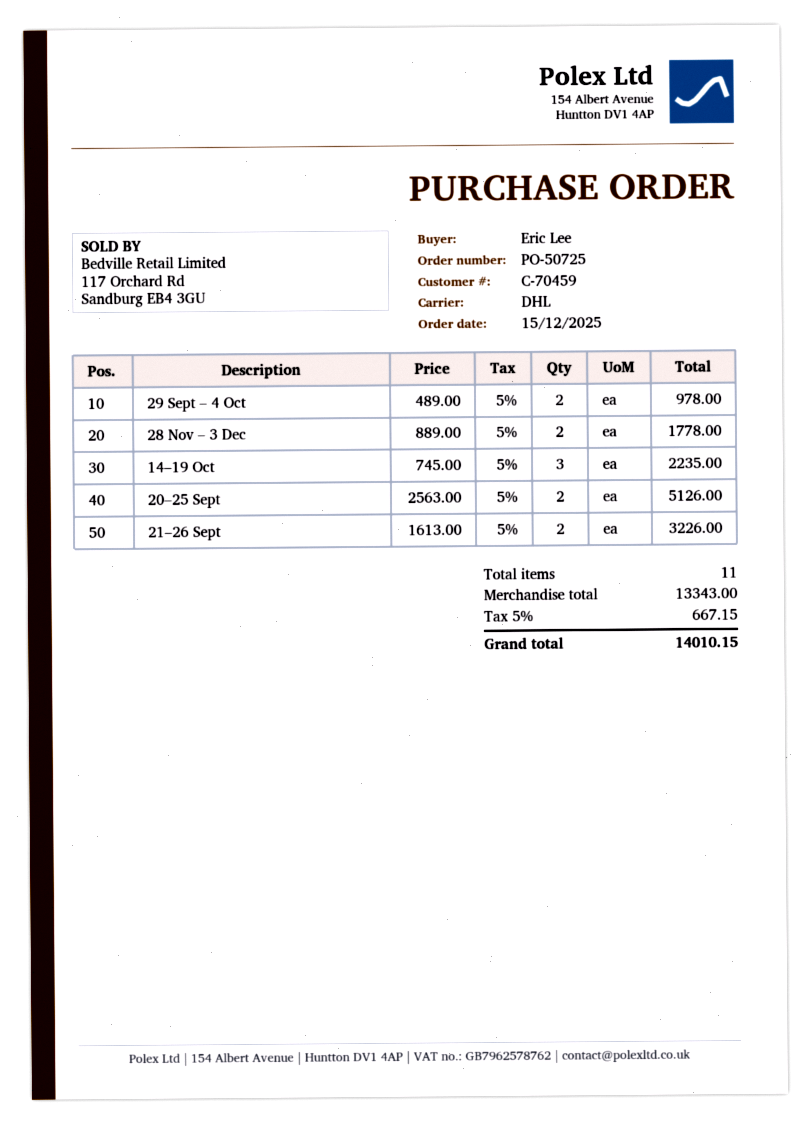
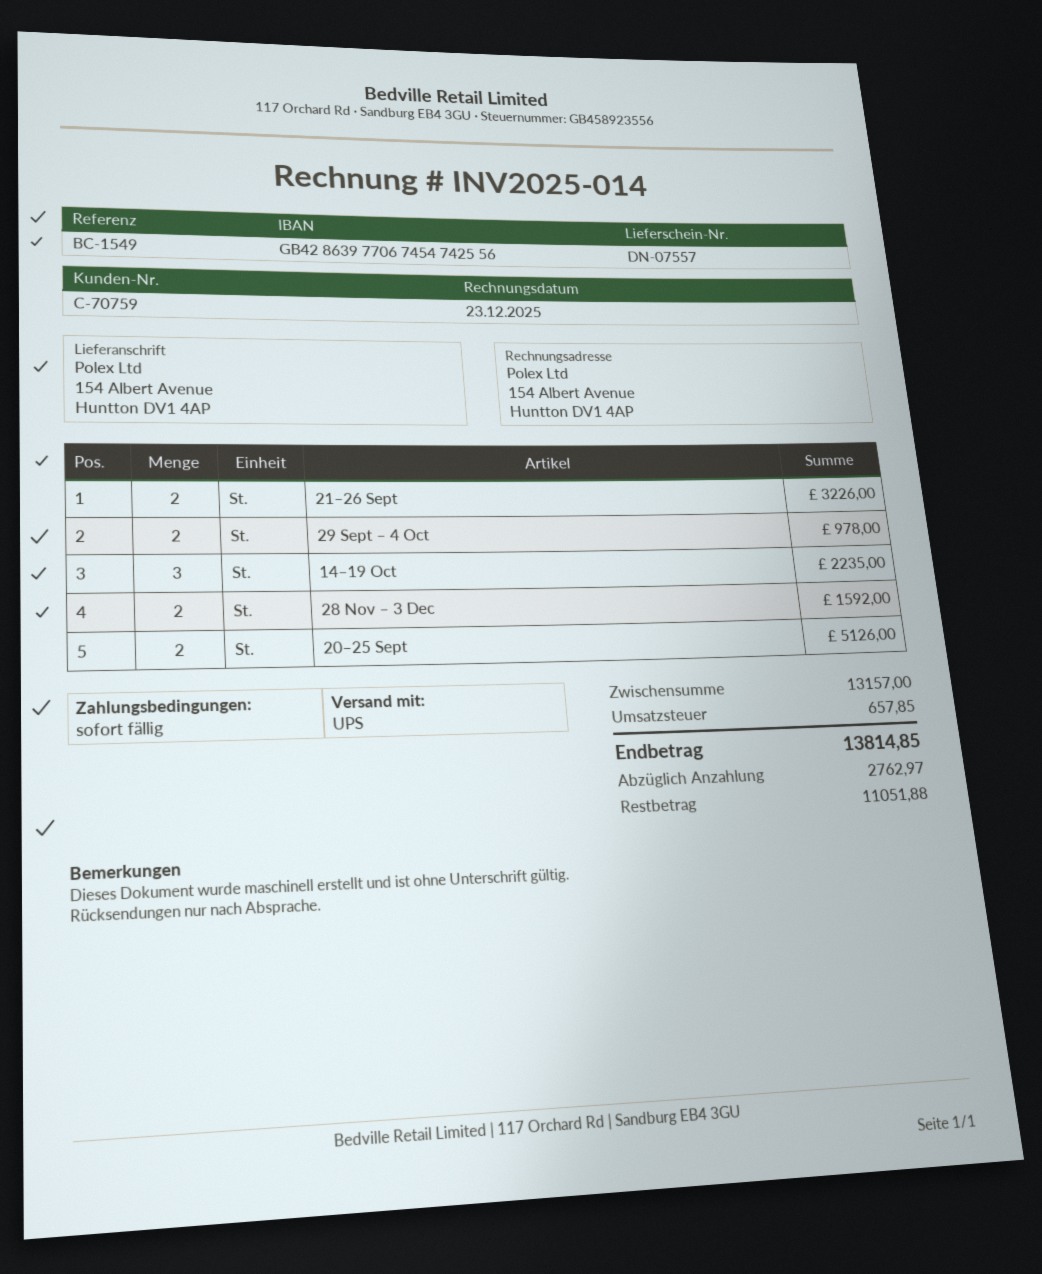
customer number: C-70459 -> C-70759
shipping method: DHL -> UPS
28 Nov – 3 Dec: 2 for 1778.00 -> 2 for 1592.00
subtotal: 13343.00 -> 13157.00
tax: 667.15 -> 657.85
total: 14010.15 -> 13814.85

